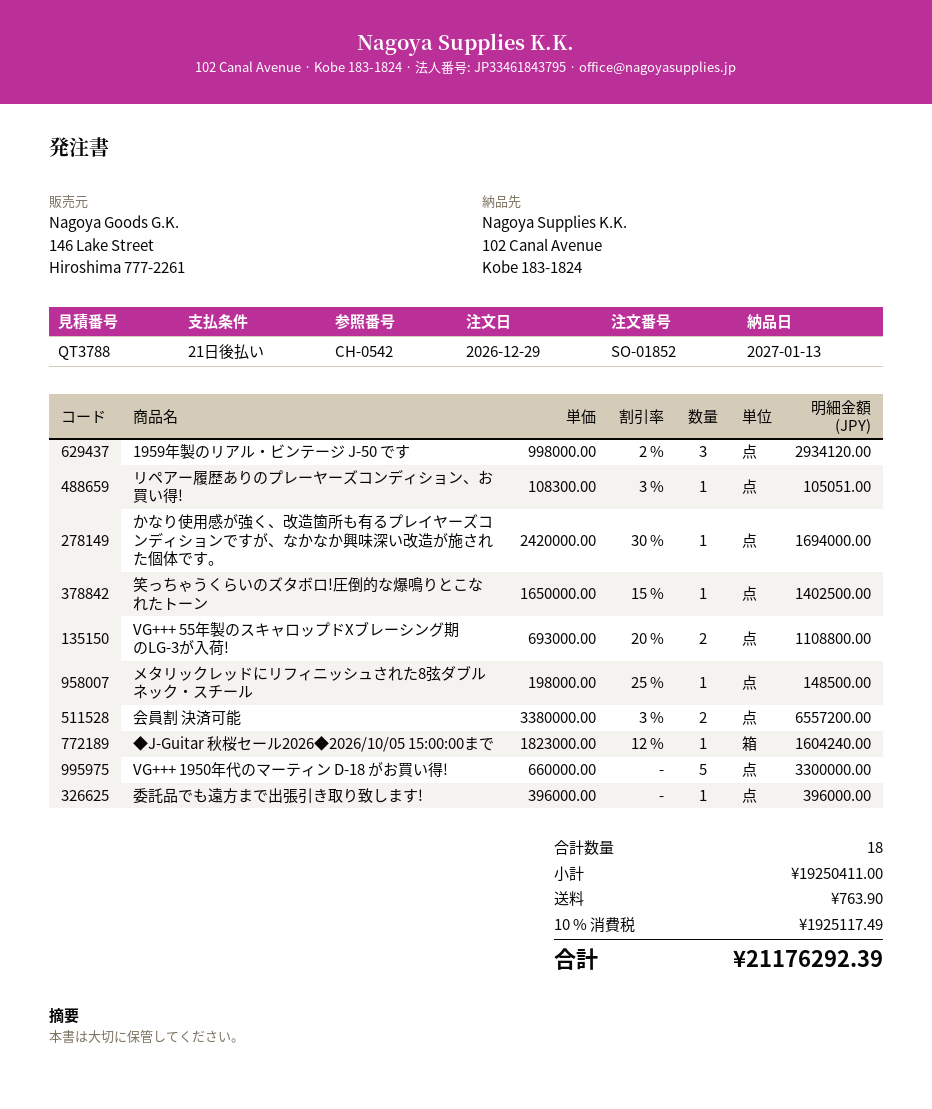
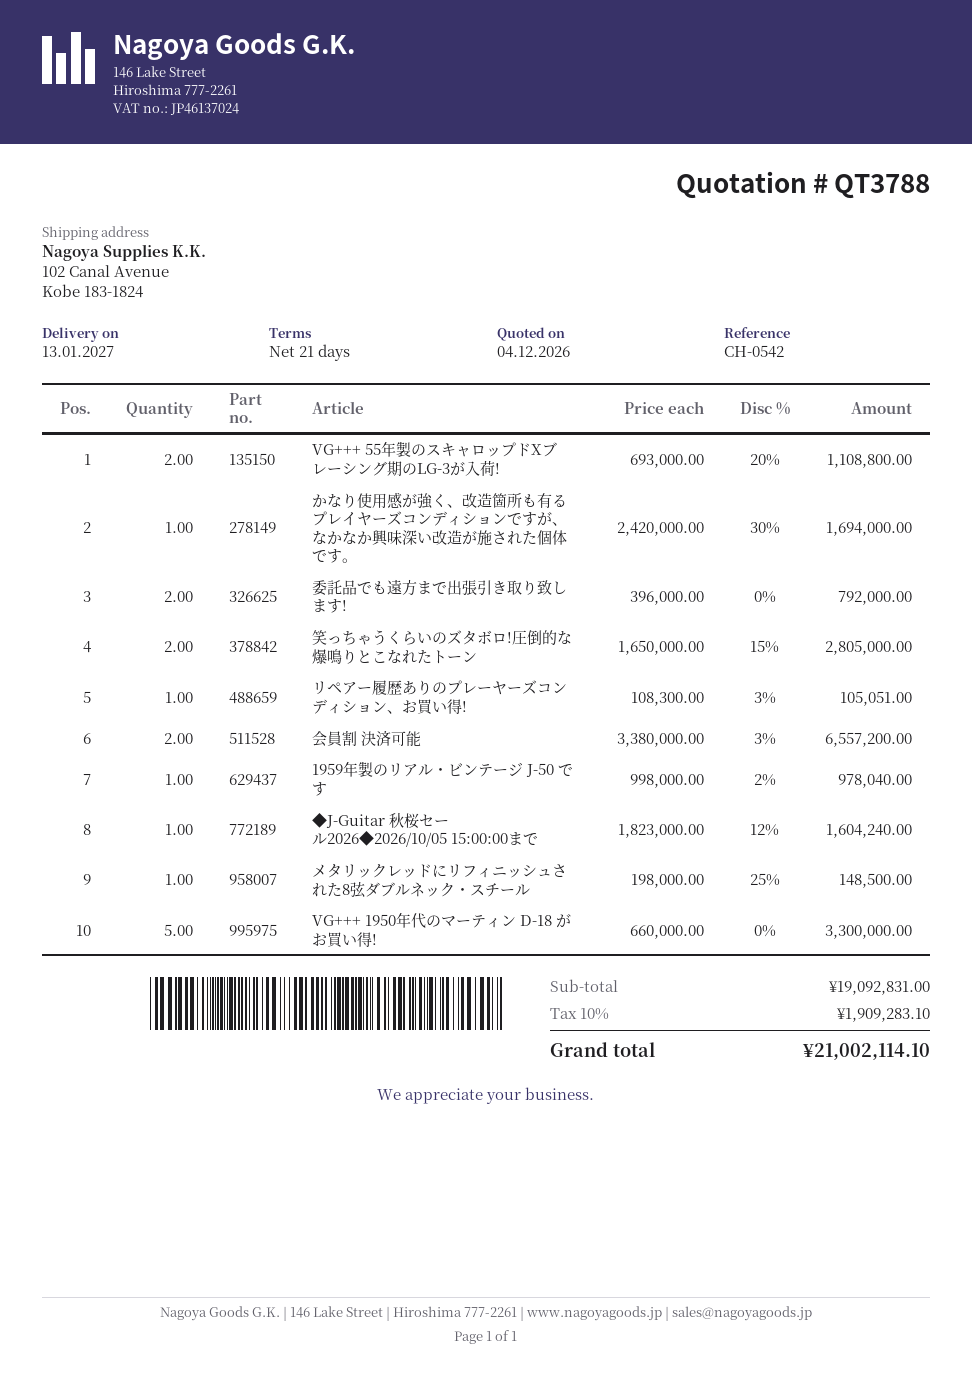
1959年製のリアル・ビンテージ J-50 です: 3 x 998000.00 - 2% = 2934120.00 -> 1 x 998000.00 - 2% = 978040.00
笑っちゃうくらいのズタボロ!圧倒的な爆鳴りとこなれたトーン: 1 x 1650000.00 - 15% = 1402500.00 -> 2 x 1650000.00 - 15% = 2805000.00
委託品でも遠方まで出張引き取り致します!: 1 x 396000.00 = 396000.00 -> 2 x 396000.00 = 792000.00
subtotal: 19250411.00 -> 19092831.00
shipping: 763.90 -> none
tax: 10% = 1925117.49 -> 10% = 1909283.10
total: 21176292.39 -> 21002114.10

